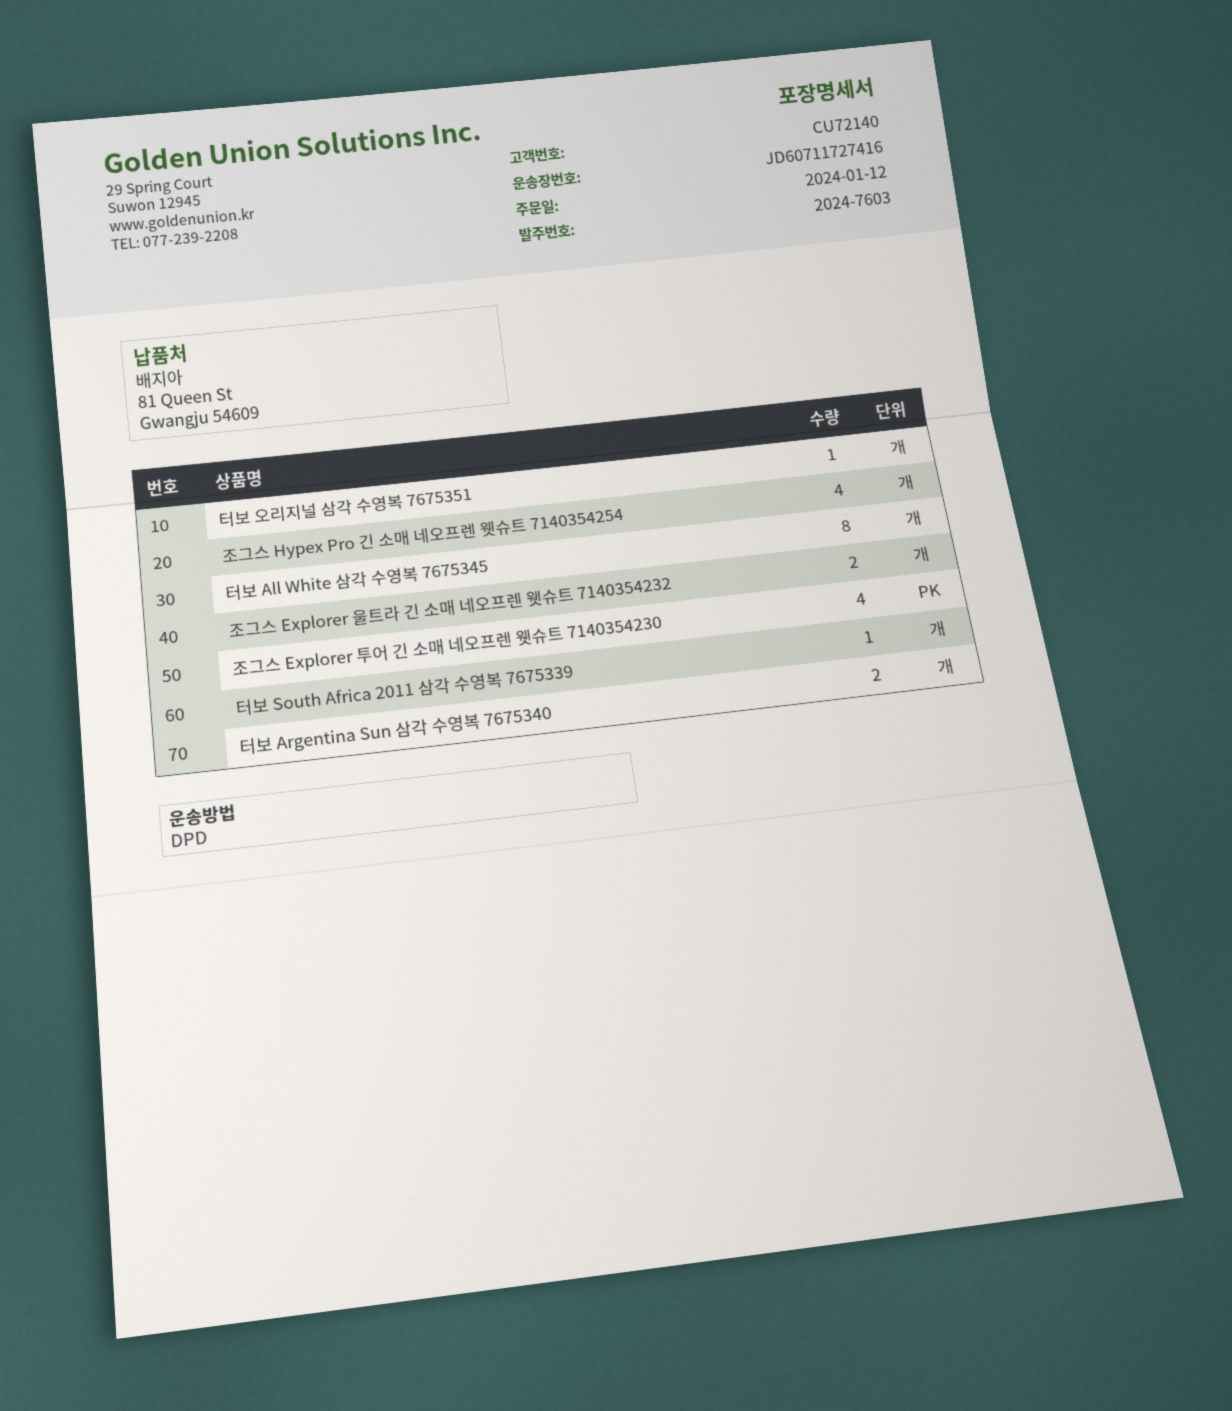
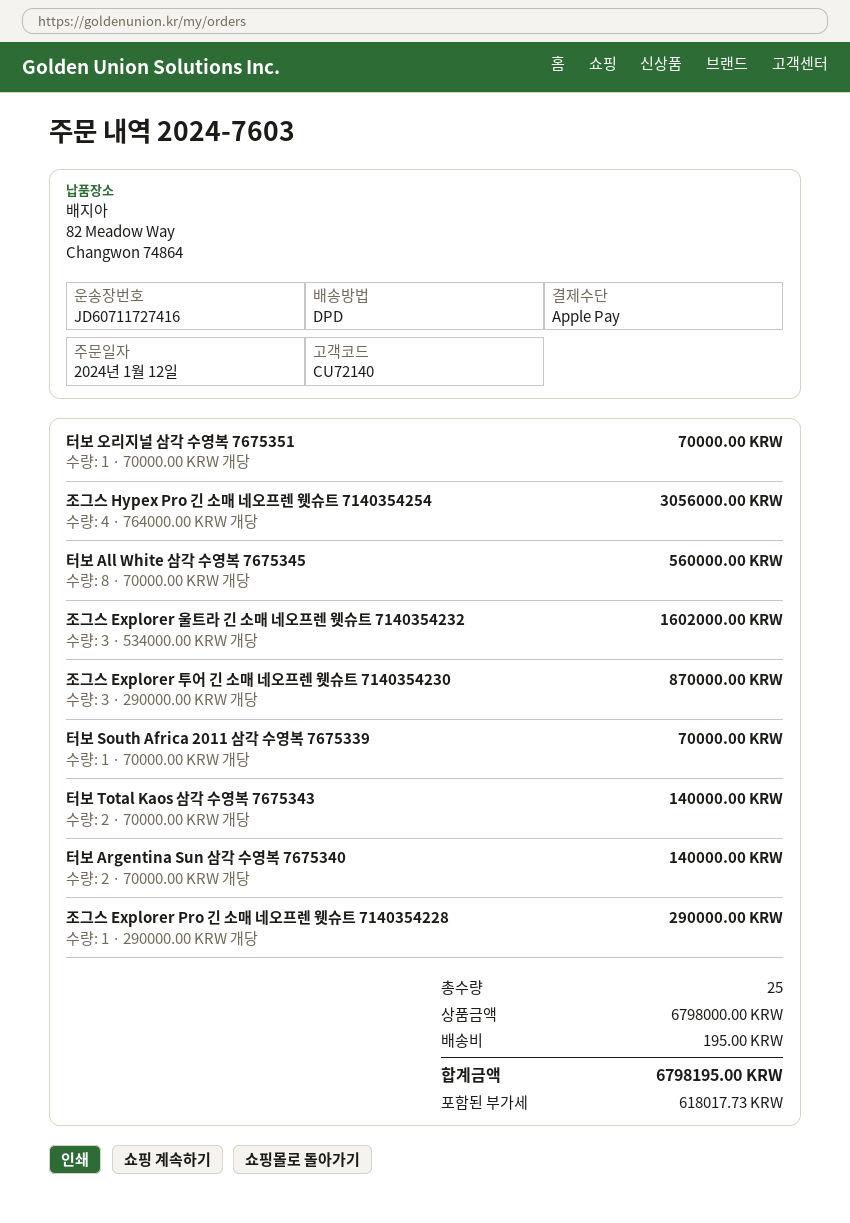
ship to: 81 Queen St, Gwangju 54609 -> 82 Meadow Way, Changwon 74864
조그스 Explorer 울트라 긴 소매 네오프렌 웻슈트 7140354232: 2 -> 3
조그스 Explorer 투어 긴 소매 네오프렌 웻슈트 7140354230: 4 -> 3
터보 Total Kaos 삼각 수영복 7675343: none -> 2
조그스 Explorer Pro 긴 소매 네오프렌 웻슈트 7140354228: none -> 1

